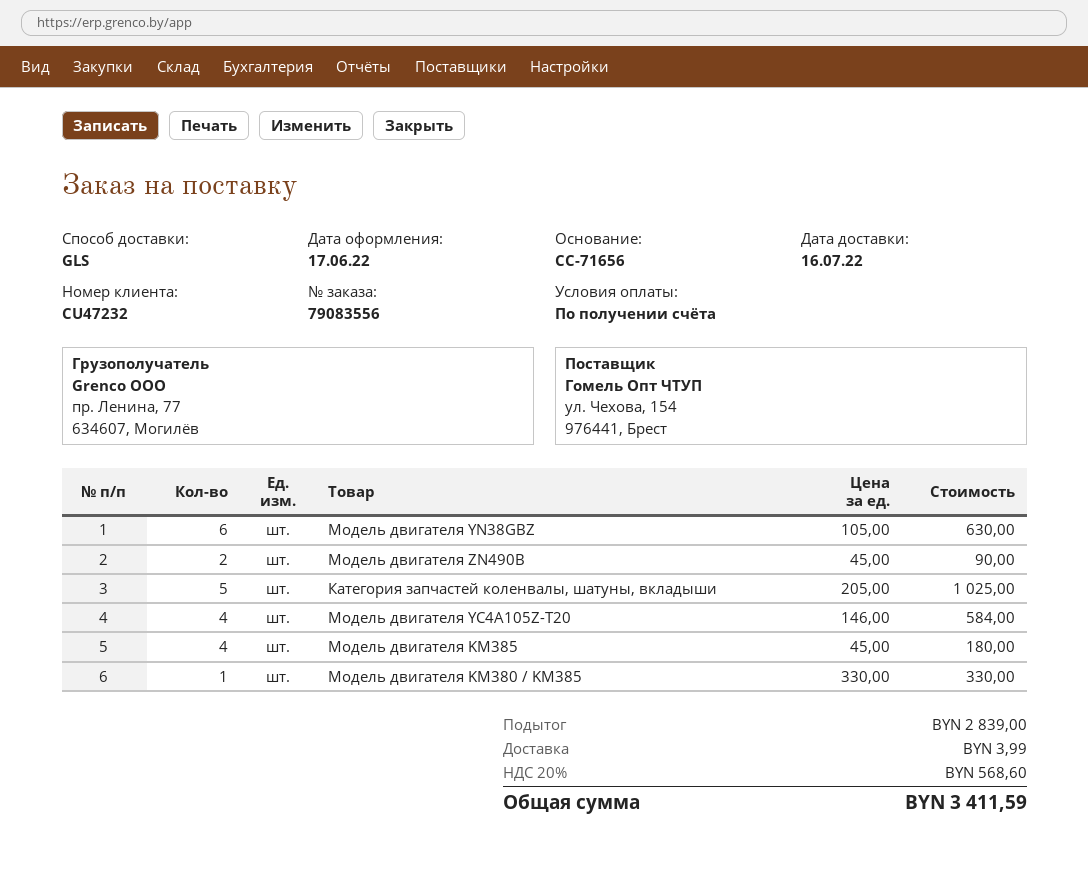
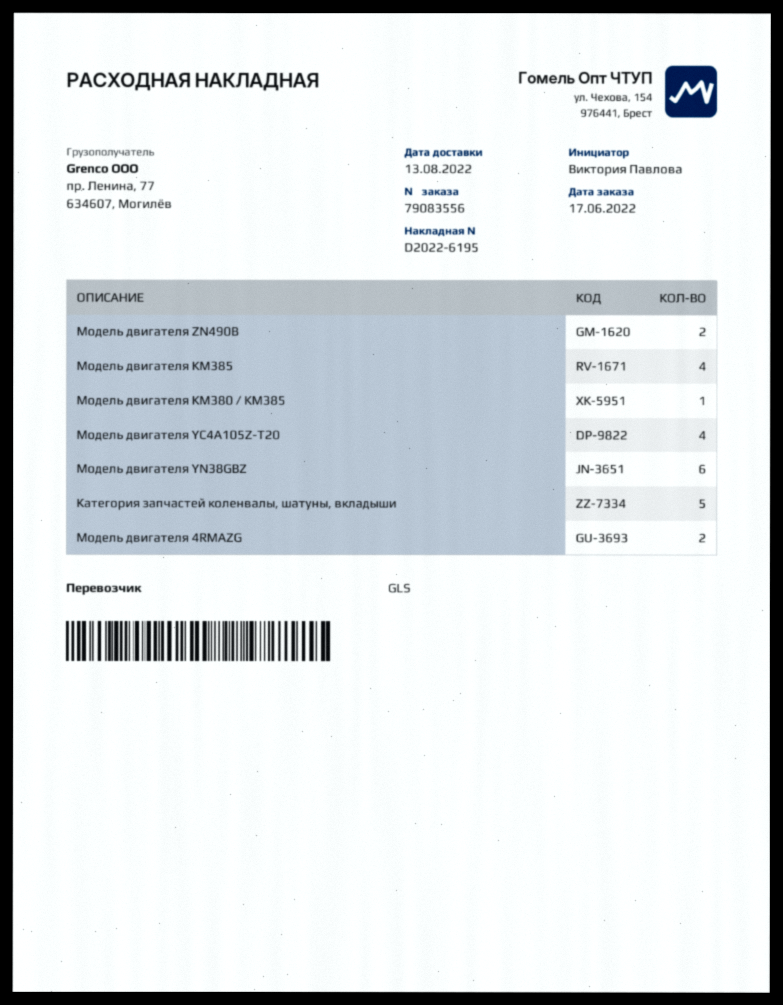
delivery date: 2022-07-16 -> 2022-08-13
Модель двигателя 4RMAZG: none -> 2

